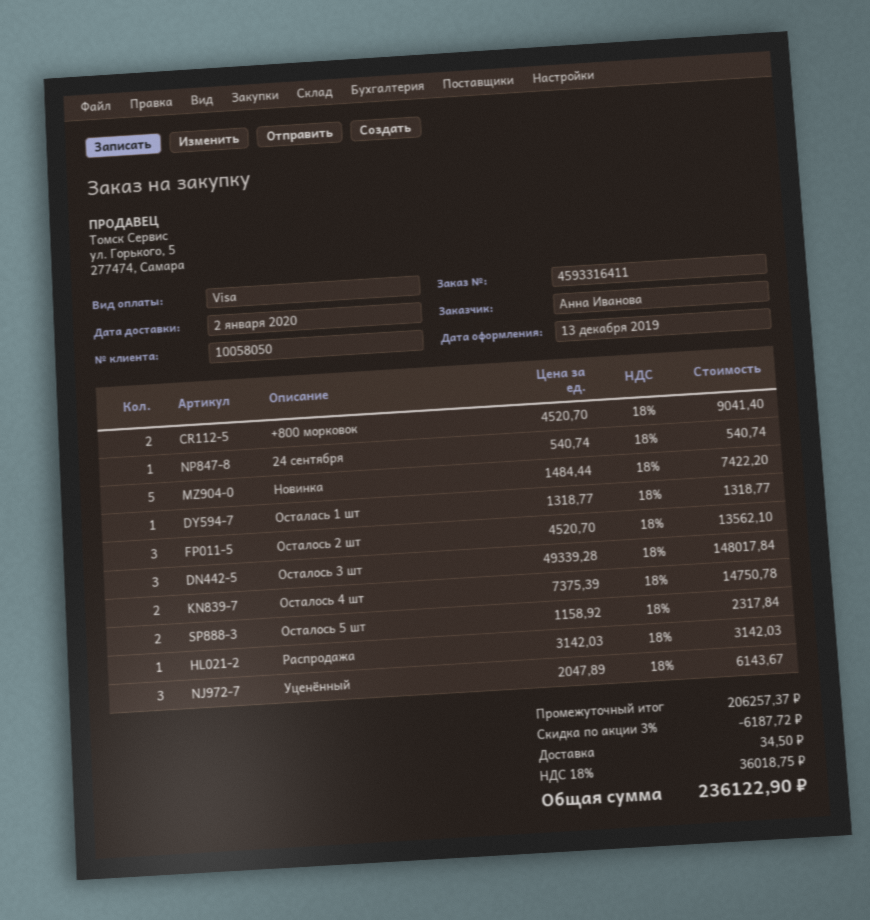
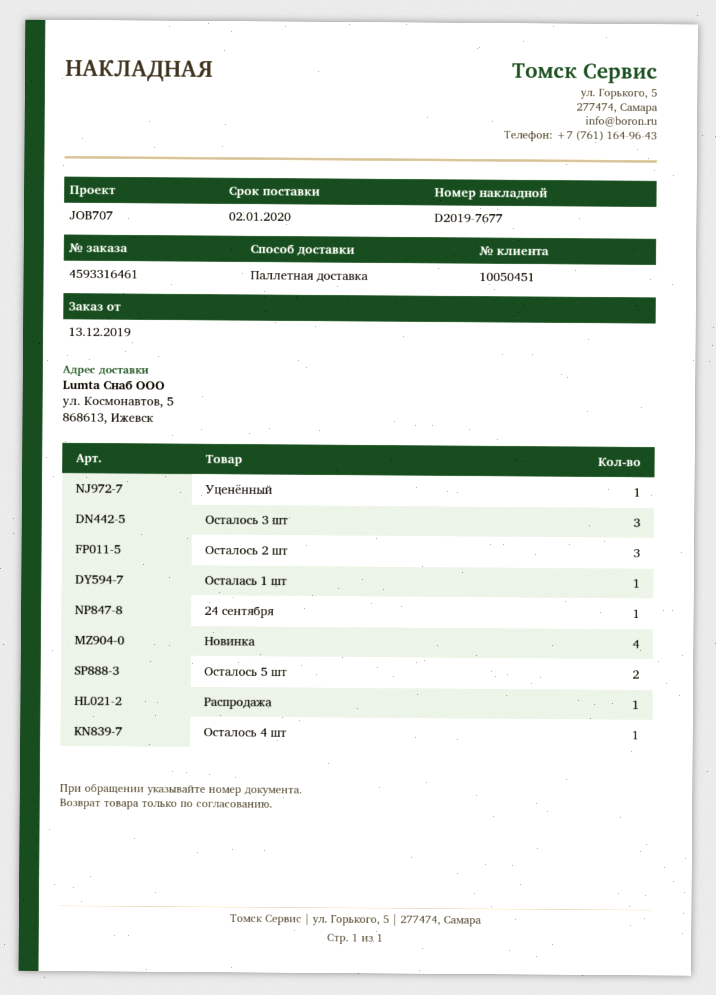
order number: 4593316411 -> 4593316461
customer number: 10058050 -> 10050451
+800 морковок: 2 -> none
Новинка: 5 -> 4
Осталось 4 шт: 2 -> 1
Уценённый: 3 -> 1

